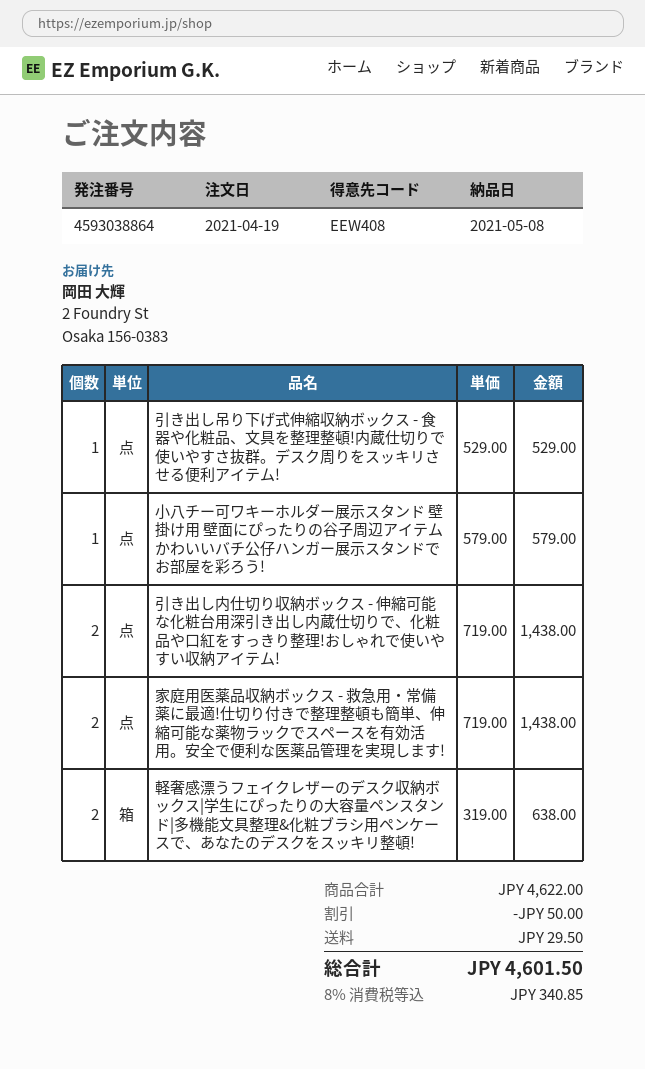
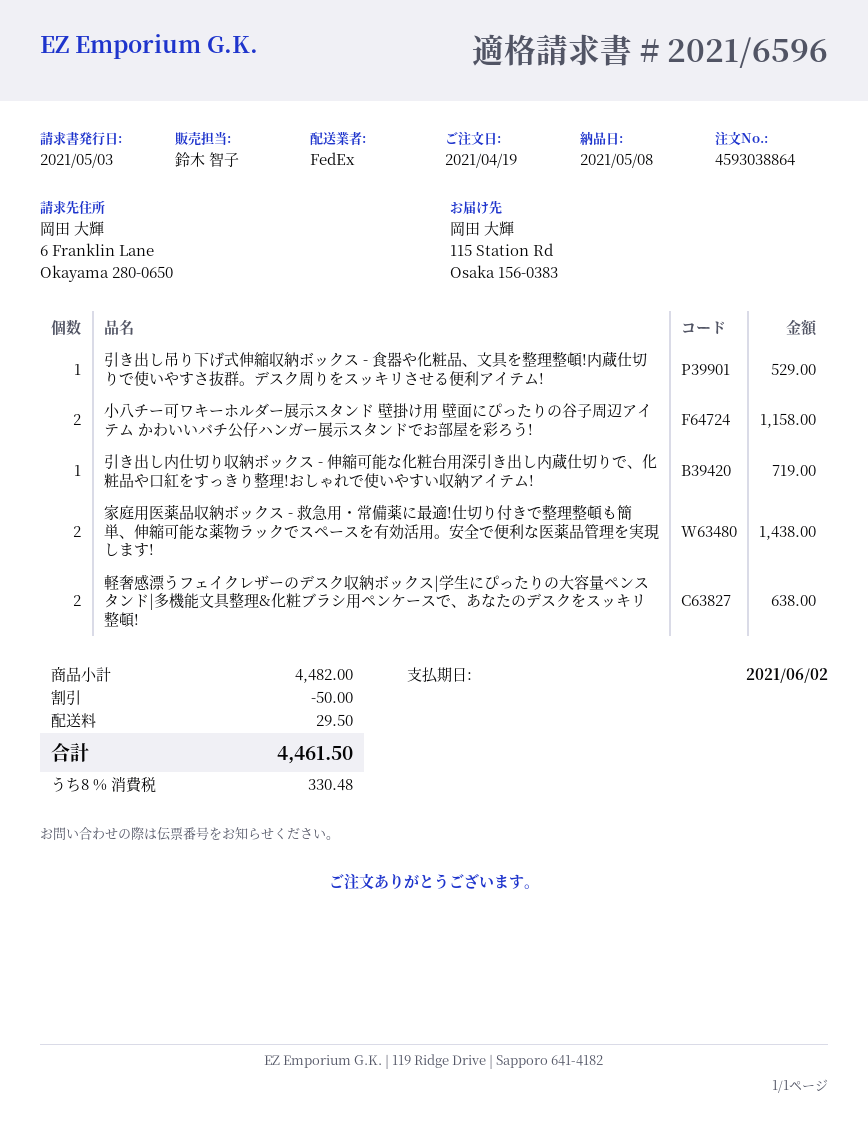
ship to: 2 Foundry St, Osaka 156-0383 -> 115 Station Rd, Osaka 156-0383
小八チー可ワキーホルダー展示スタンド 壁掛け用 壁面にぴったりの谷子周辺アイテム かわいいバチ公仔ハンガー展示スタンドでお部屋を彩ろう!: 1 for 579.00 -> 2 for 1158.00
引き出し内仕切り収納ボックス - 伸縮可能な化粧台用深引き出し内蔵仕切りで、化粧品や口紅をすっきり整理!おしゃれで使いやすい収納アイテム!: 2 for 1438.00 -> 1 for 719.00
subtotal: 4622.00 -> 4482.00
tax: 8% = 340.85 -> 8% = 330.48
total: 4601.50 -> 4461.50

